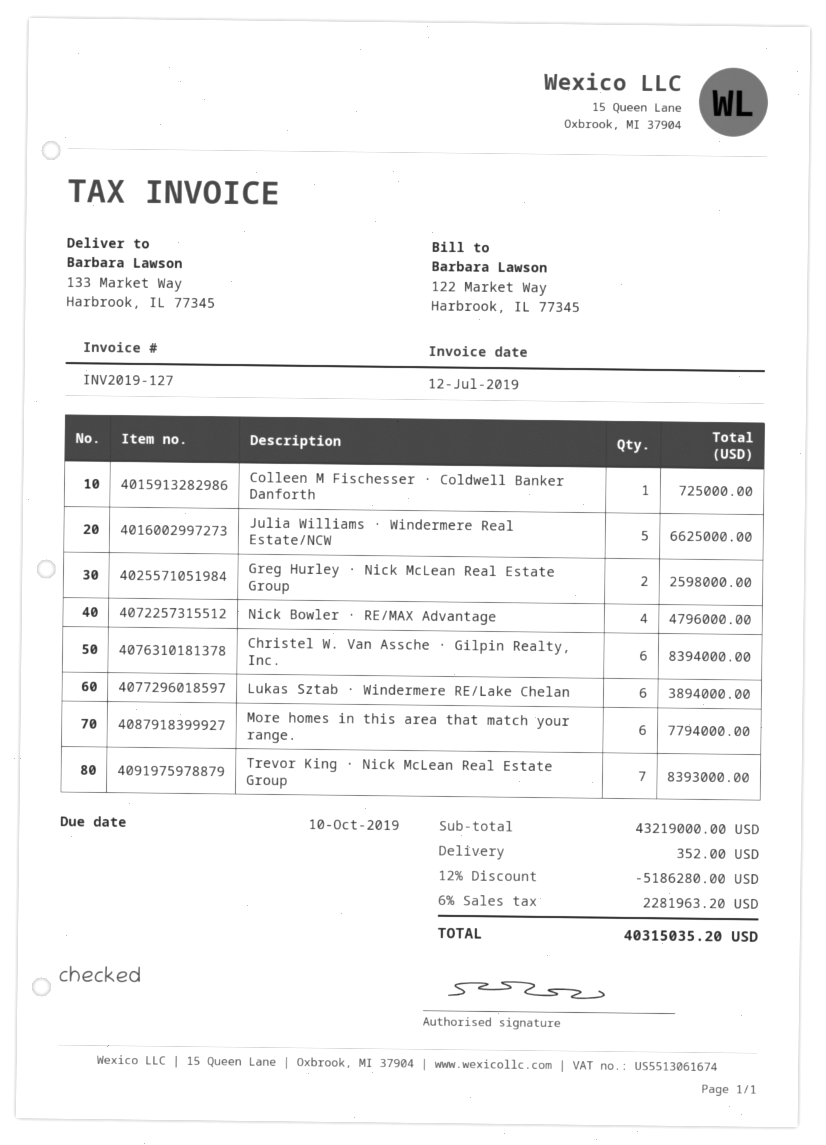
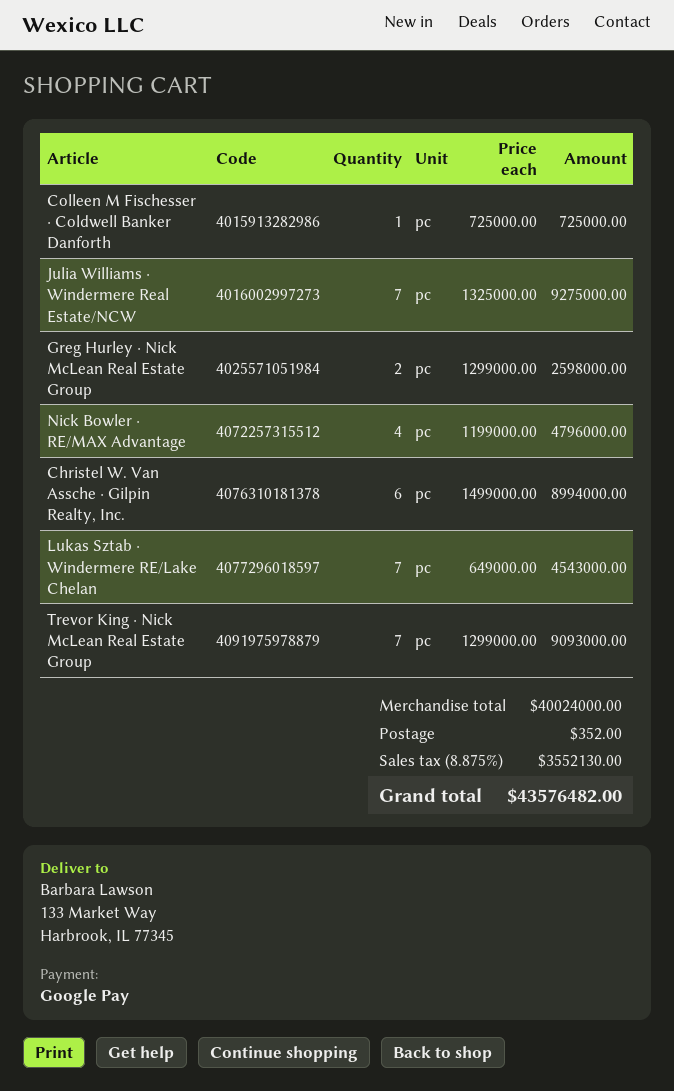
Julia Williams · Windermere Real Estate/NCW: 5 for 6625000.00 -> 7 for 9275000.00
Christel W. Van Assche · Gilpin Realty, Inc.: 6 for 8394000.00 -> 6 for 8994000.00
Lukas Sztab · Windermere RE/Lake Chelan: 6 for 3894000.00 -> 7 for 4543000.00
More homes in this area that match your range.: 6 for 7794000.00 -> none
Trevor King · Nick McLean Real Estate Group: 7 for 8393000.00 -> 7 for 9093000.00
subtotal: 43219000.00 -> 40024000.00
discount: 12% = 5186280.00 -> none
tax: 6% = 2281963.20 -> 8.875% = 3552130.00
total: 40315035.20 -> 43576482.00

